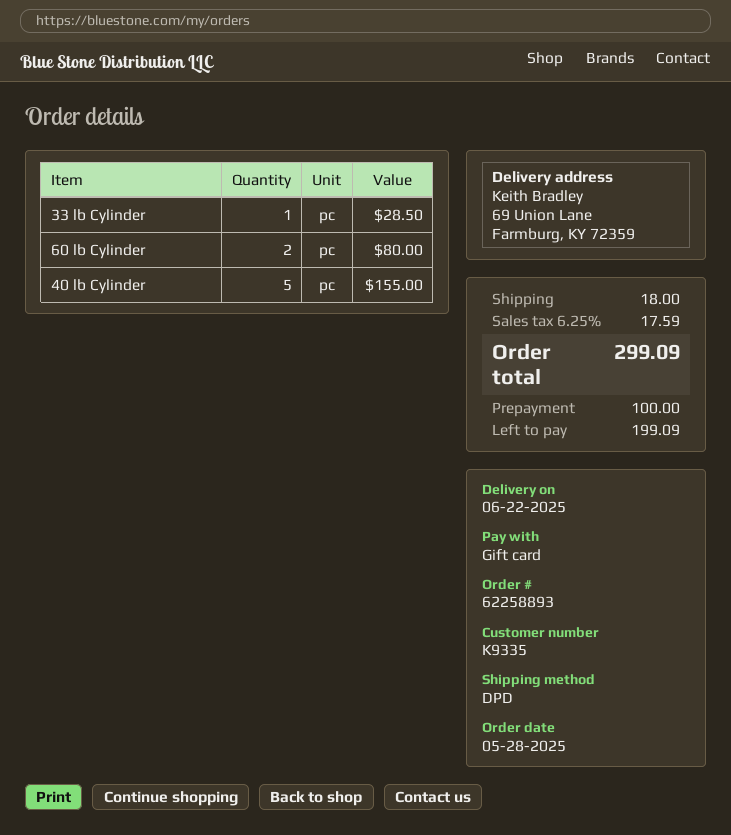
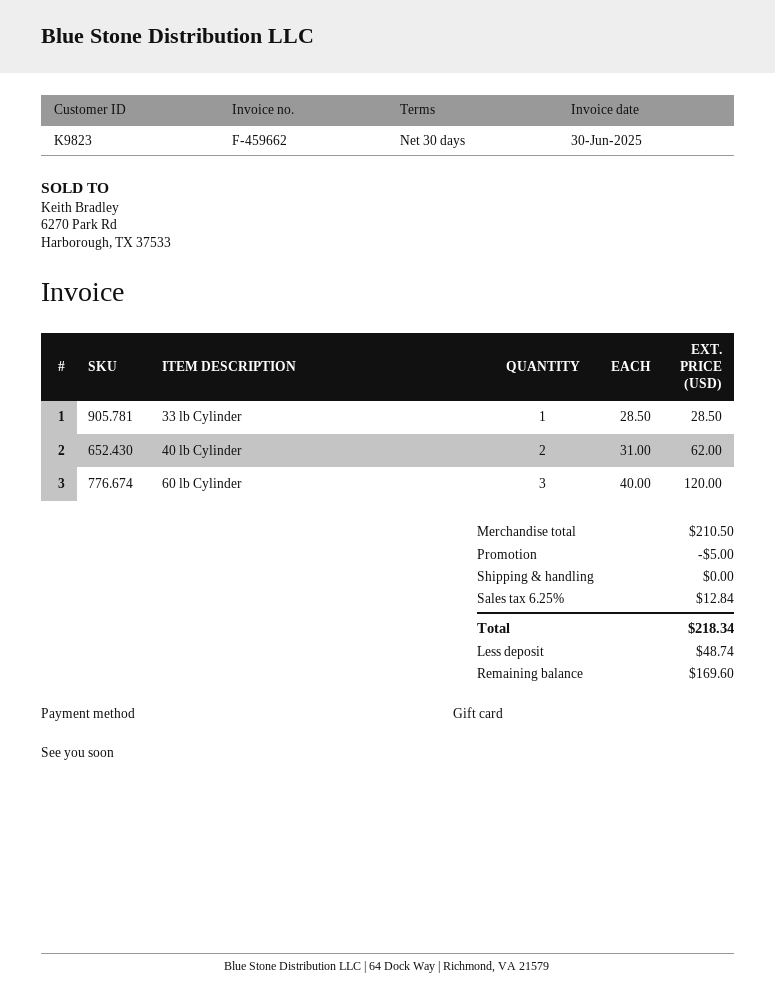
customer number: K9335 -> K9823
60 lb Cylinder: 2 for 80.00 -> 3 for 120.00
40 lb Cylinder: 5 for 155.00 -> 2 for 62.00
discount: none -> 5.00
shipping: 18.00 -> 0.00
tax: 6.25% = 17.59 -> 6.25% = 12.84
total: 299.09 -> 218.34
deposit: 100.00 -> 48.74
balance: 199.09 -> 169.60

